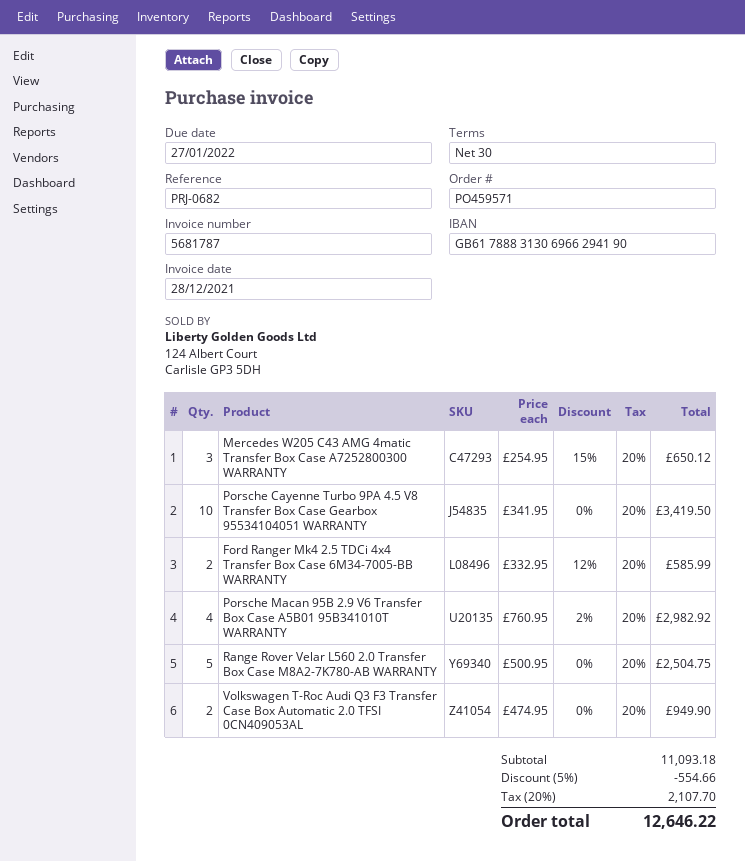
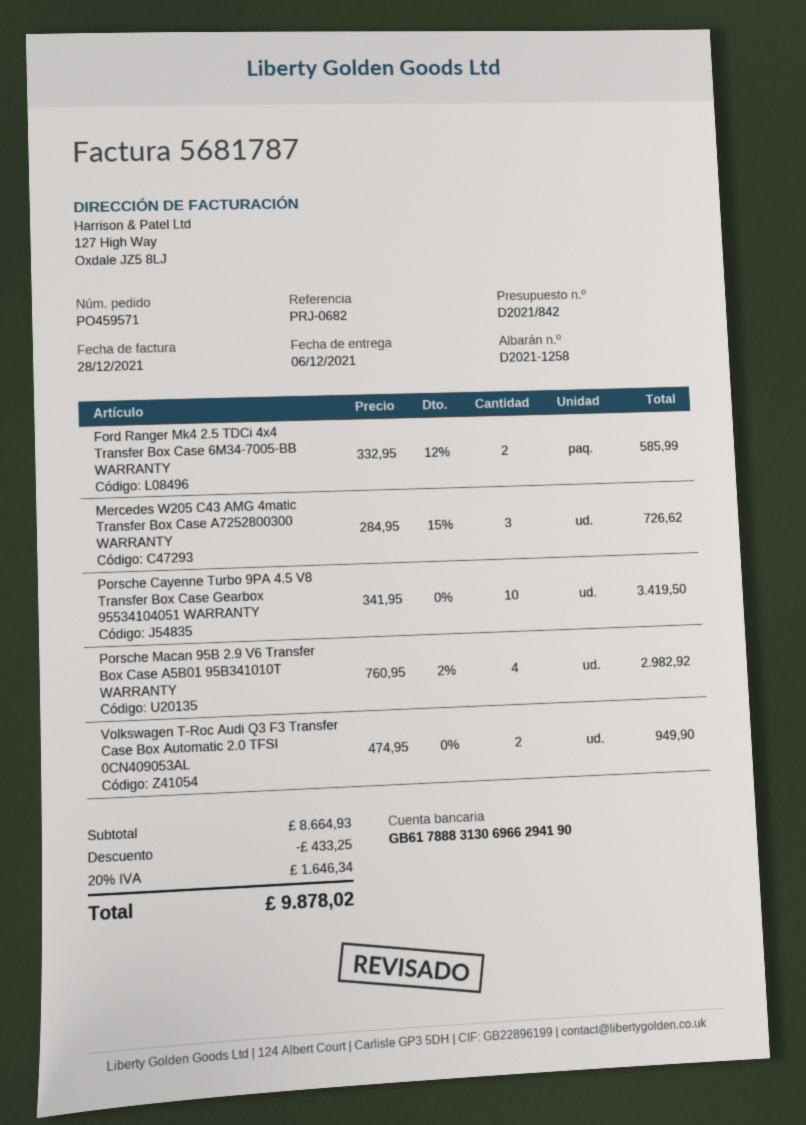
Mercedes W205 C43 AMG 4matic Transfer Box Case A7252800300 WARRANTY: 3 x 254.95 - 15% = 650.12 -> 3 x 284.95 - 15% = 726.62
Range Rover Velar L560 2.0 Transfer Box Case M8A2-7K780-AB WARRANTY: 5 x 500.95 = 2504.75 -> none
subtotal: 11093.18 -> 8664.93
discount: 554.66 -> 433.25
tax: 20% = 2107.70 -> 20% = 1646.34
total: 12646.22 -> 9878.02

